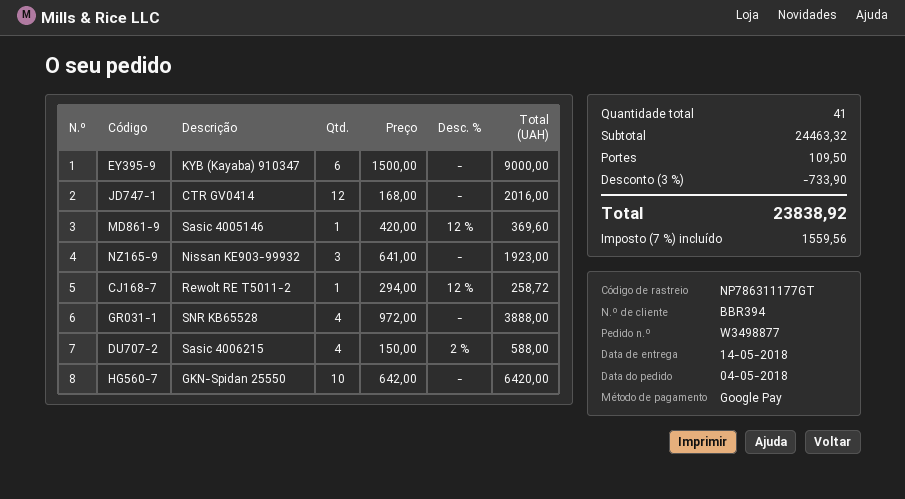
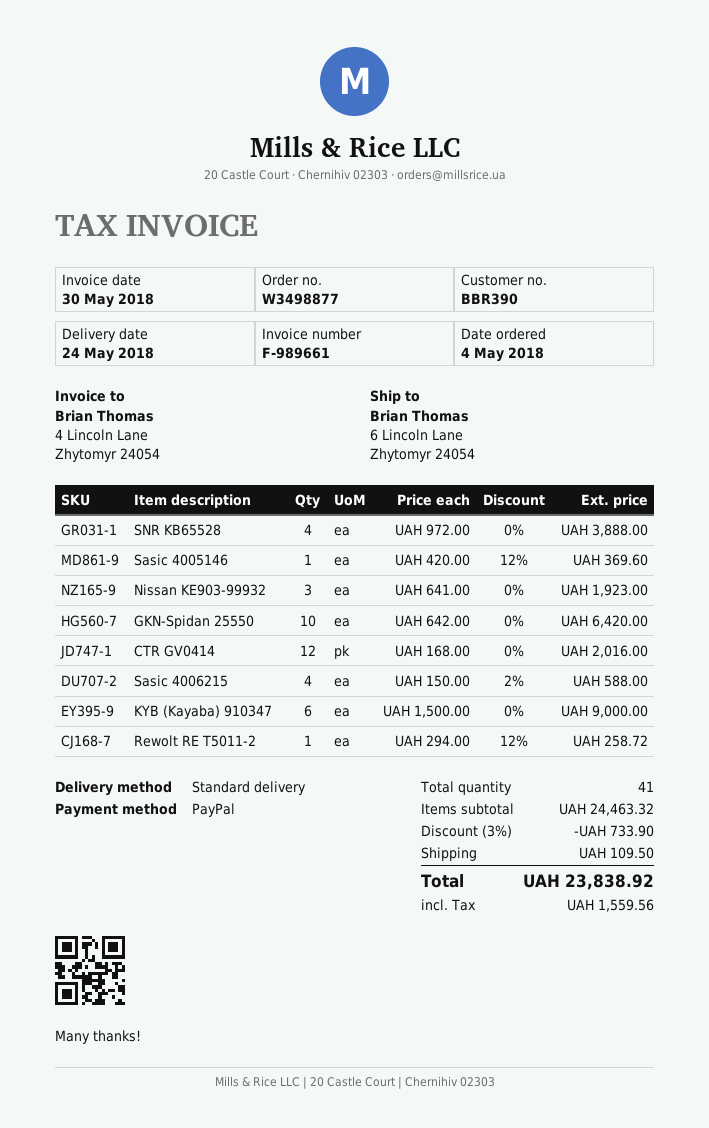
delivery date: 2018-05-14 -> 2018-05-24
customer number: BBR394 -> BBR390
payment method: Google Pay -> PayPal

